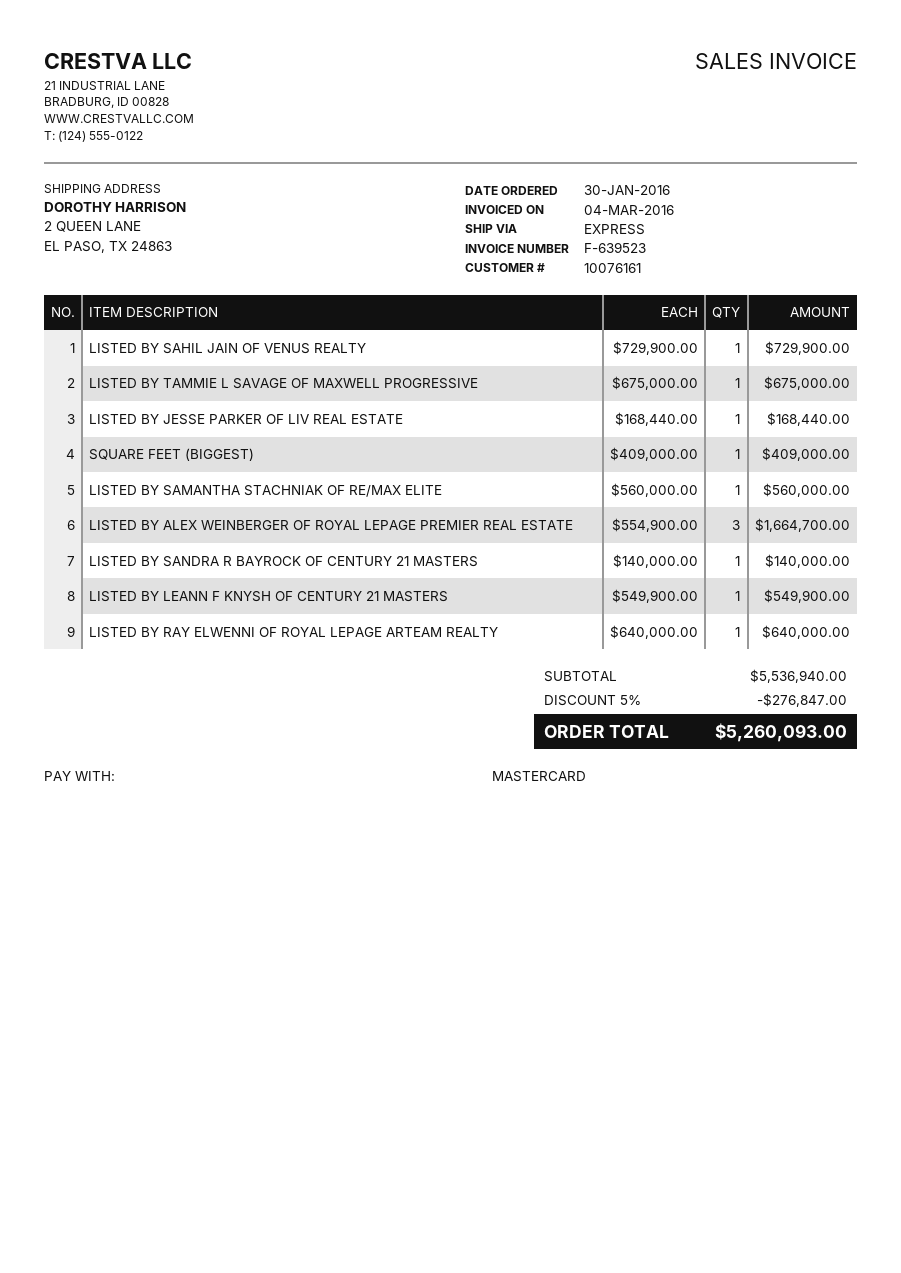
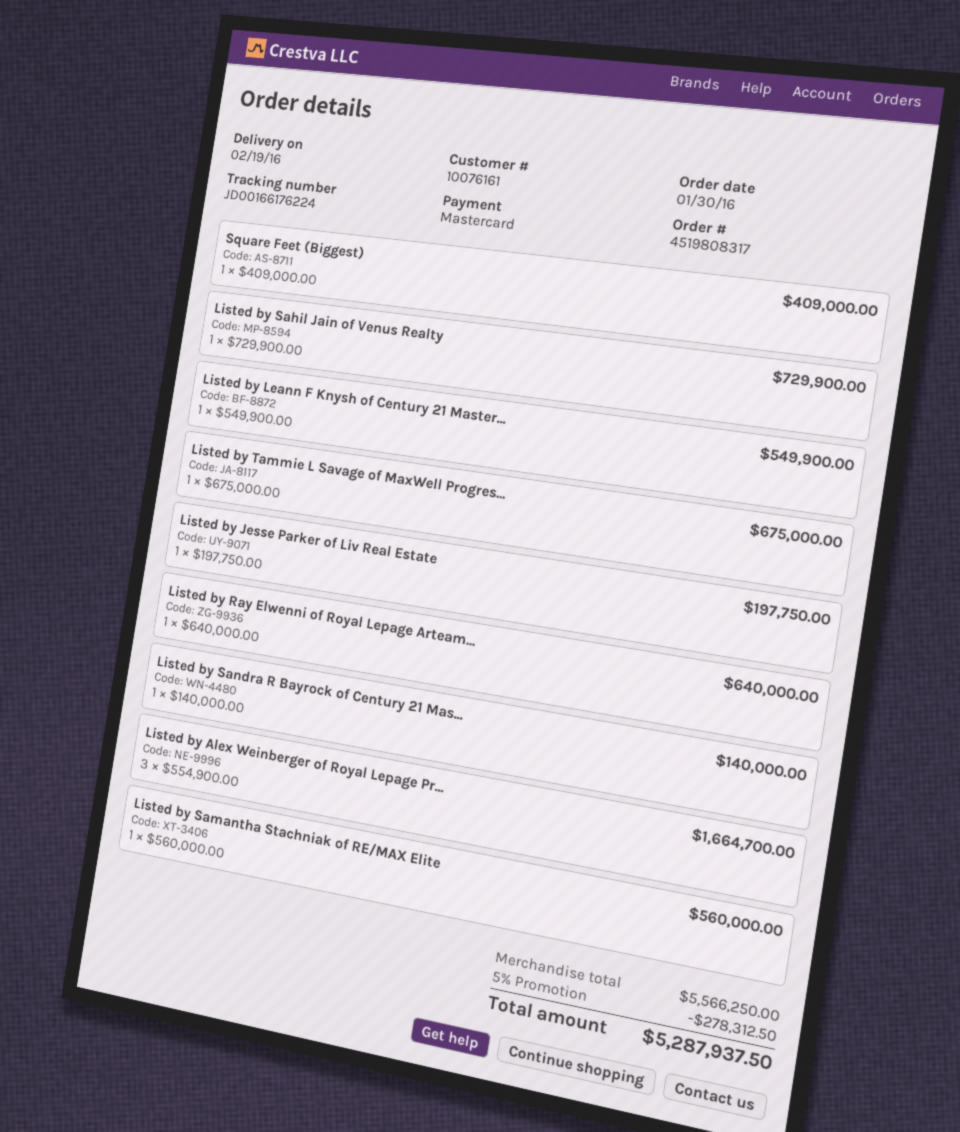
LISTED BY JESSE PARKER OF LIV REAL ESTATE: 1 x 168440.00 = 168440.00 -> 1 x 197750.00 = 197750.00
subtotal: 5536940.00 -> 5566250.00
discount: 5% = 276847.00 -> 5% = 278312.50
total: 5260093.00 -> 5287937.50

